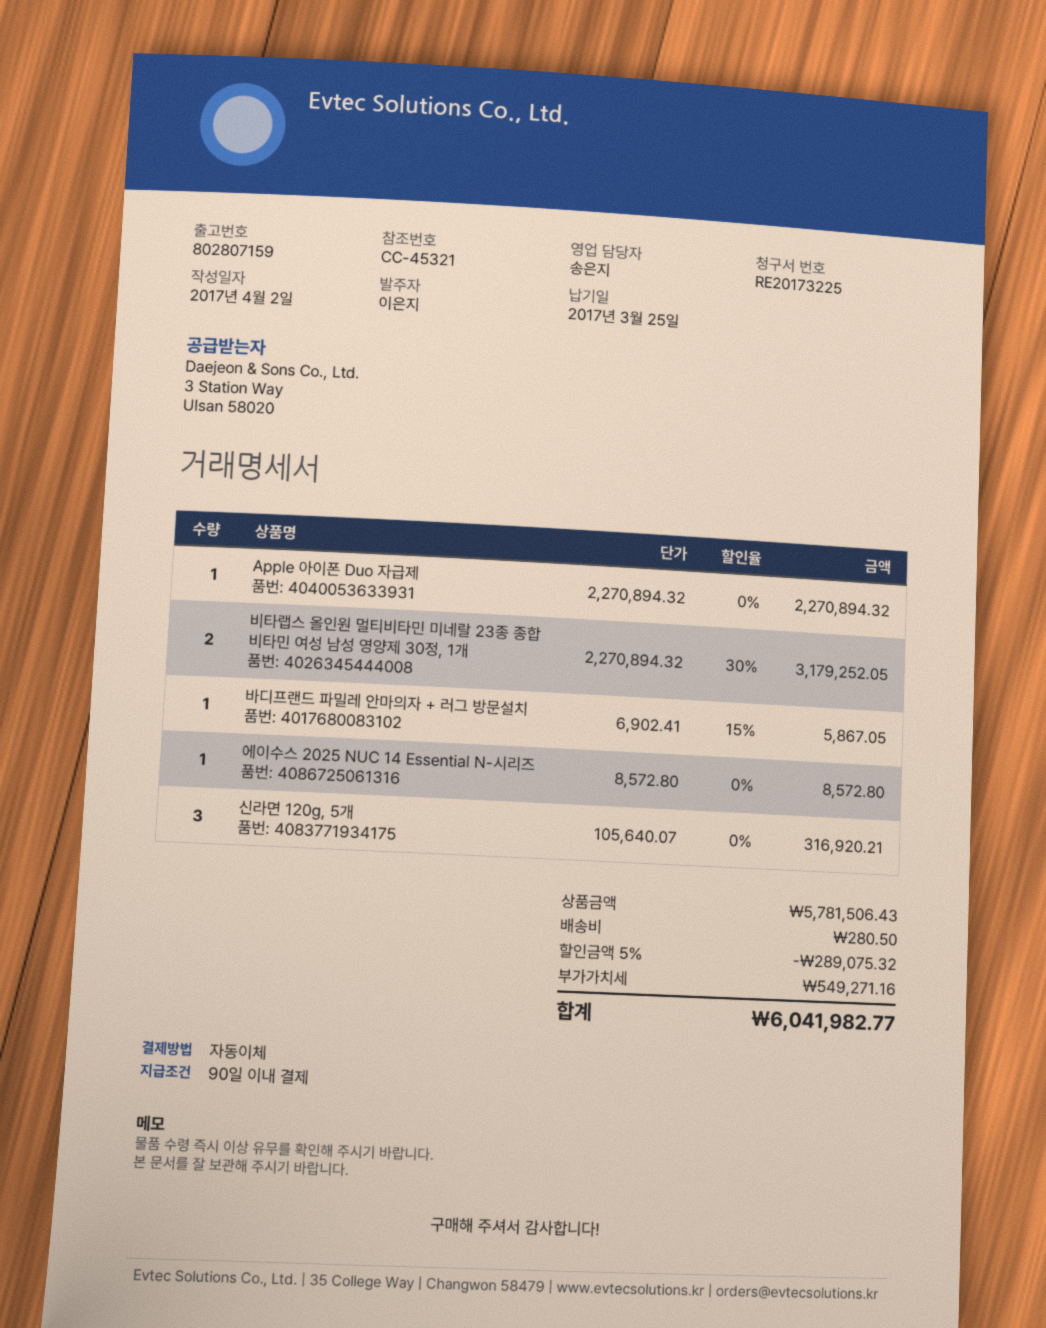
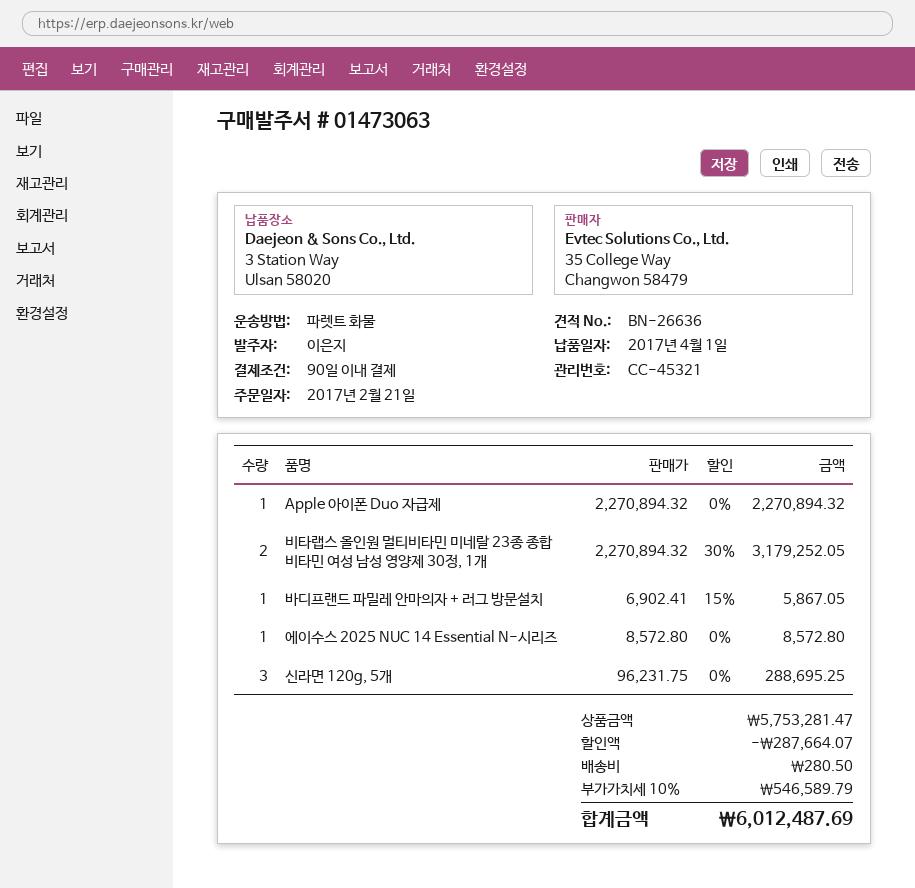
delivery date: 2017-03-25 -> 2017-04-01
신라면 120g, 5개: 3 x 105640.07 = 316920.21 -> 3 x 96231.75 = 288695.25
subtotal: 5781506.43 -> 5753281.47
discount: 289075.32 -> 287664.07
tax: 549271.16 -> 546589.79
total: 6041982.77 -> 6012487.69

